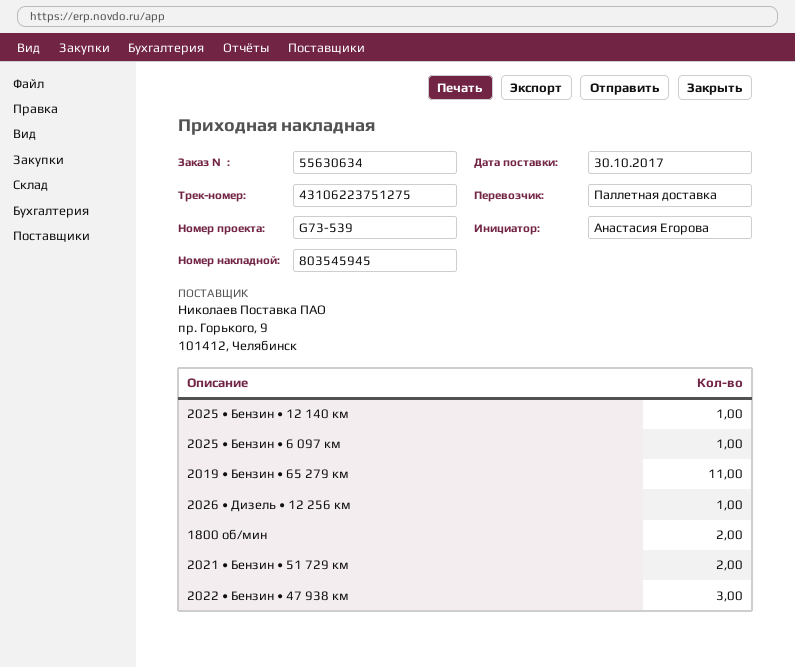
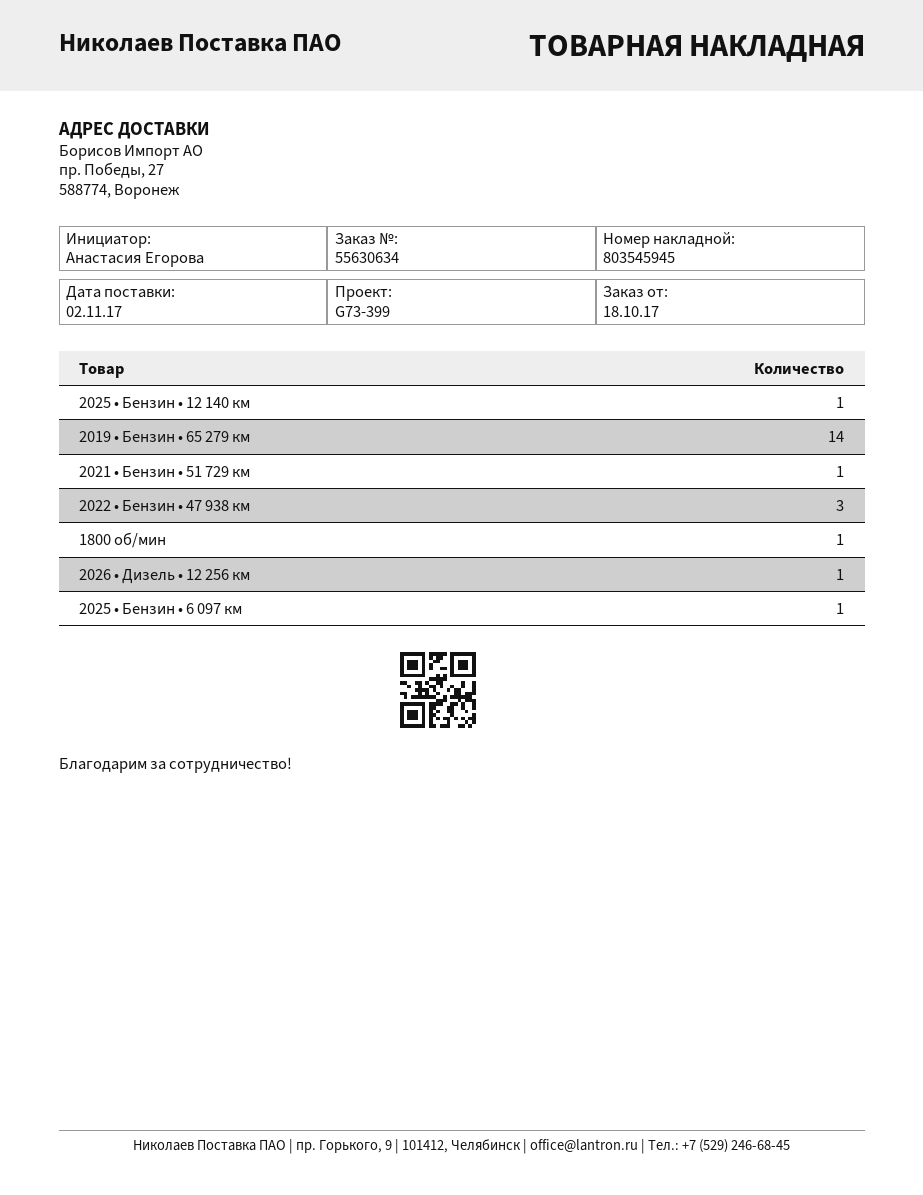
delivery date: 2017-10-30 -> 2017-11-02
reference: G73-539 -> G73-399
2019 • Бензин • 65 279 км: 11 -> 14
1800 об/мин: 2 -> 1
2021 • Бензин • 51 729 км: 2 -> 1

